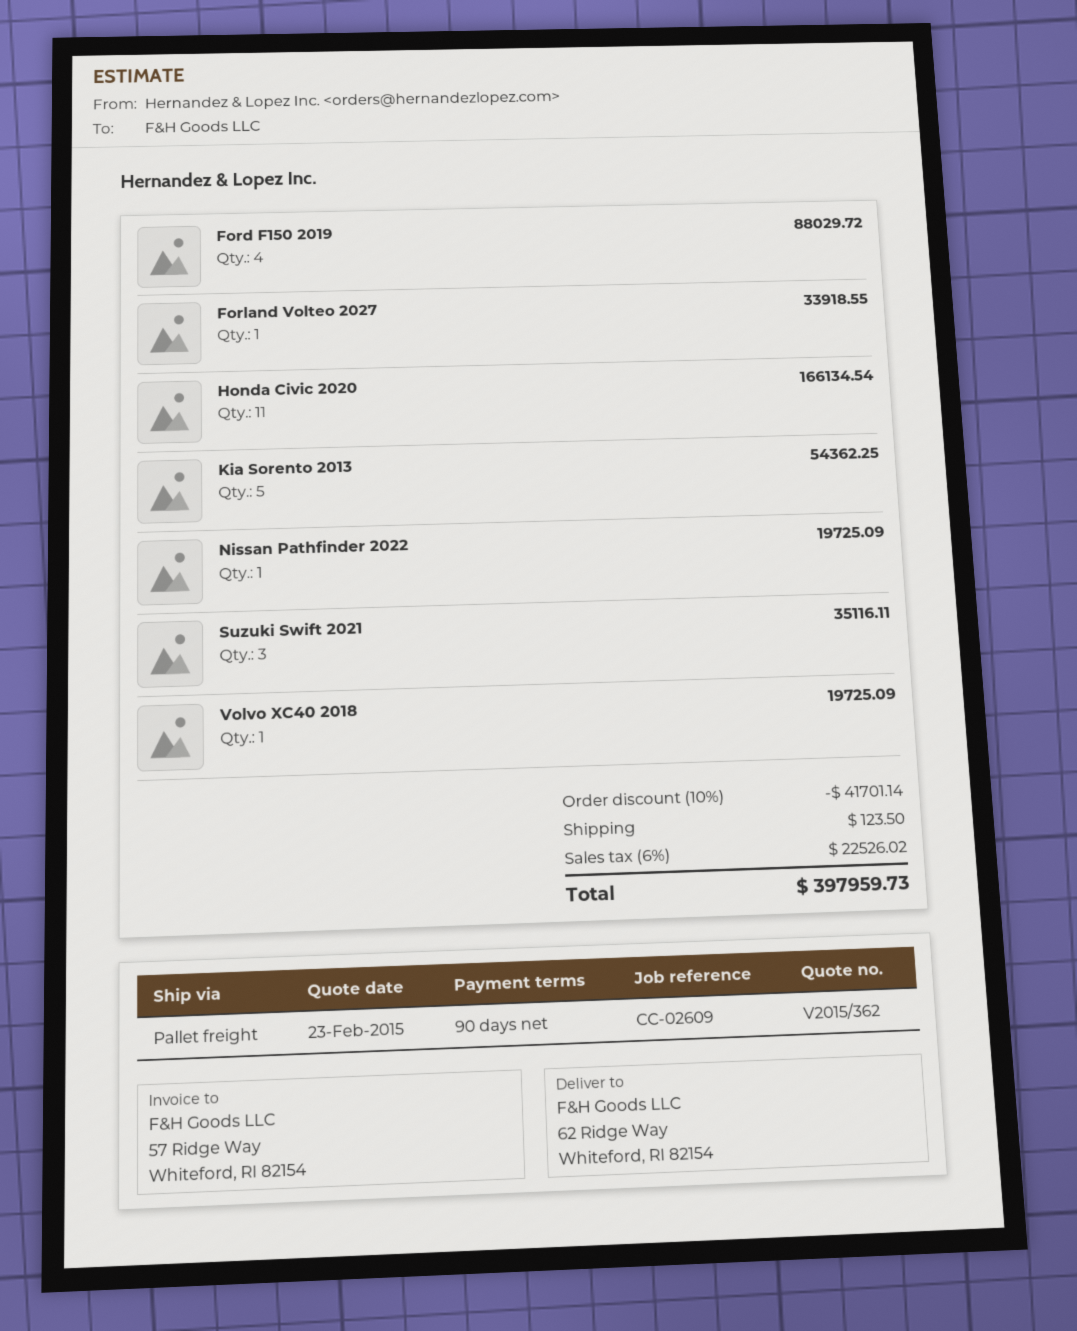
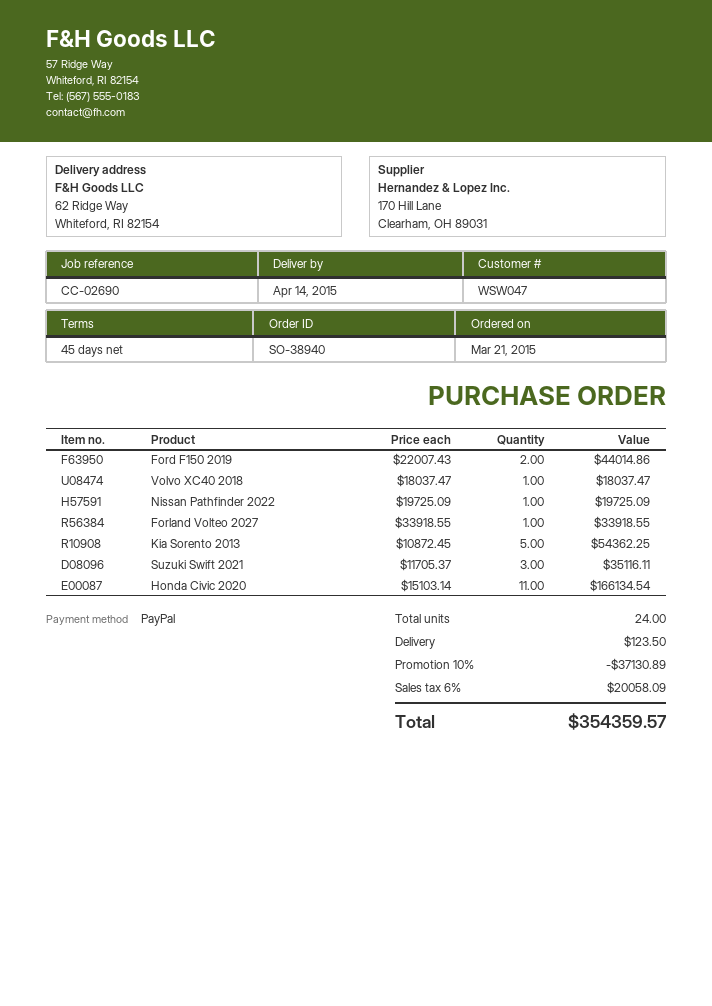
payment terms: 90 days -> 45 days
reference: CC-02609 -> CC-02690
Ford F150 2019: 4 for 88029.72 -> 2 for 44014.86
Volvo XC40 2018: 1 for 19725.09 -> 1 for 18037.47
discount: 10% = 41701.14 -> 10% = 37130.89
tax: 6% = 22526.02 -> 6% = 20058.09
total: 397959.73 -> 354359.57

